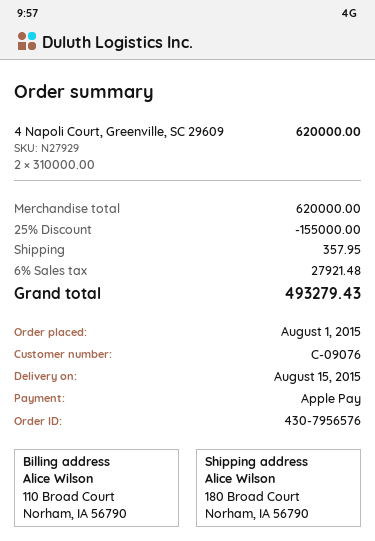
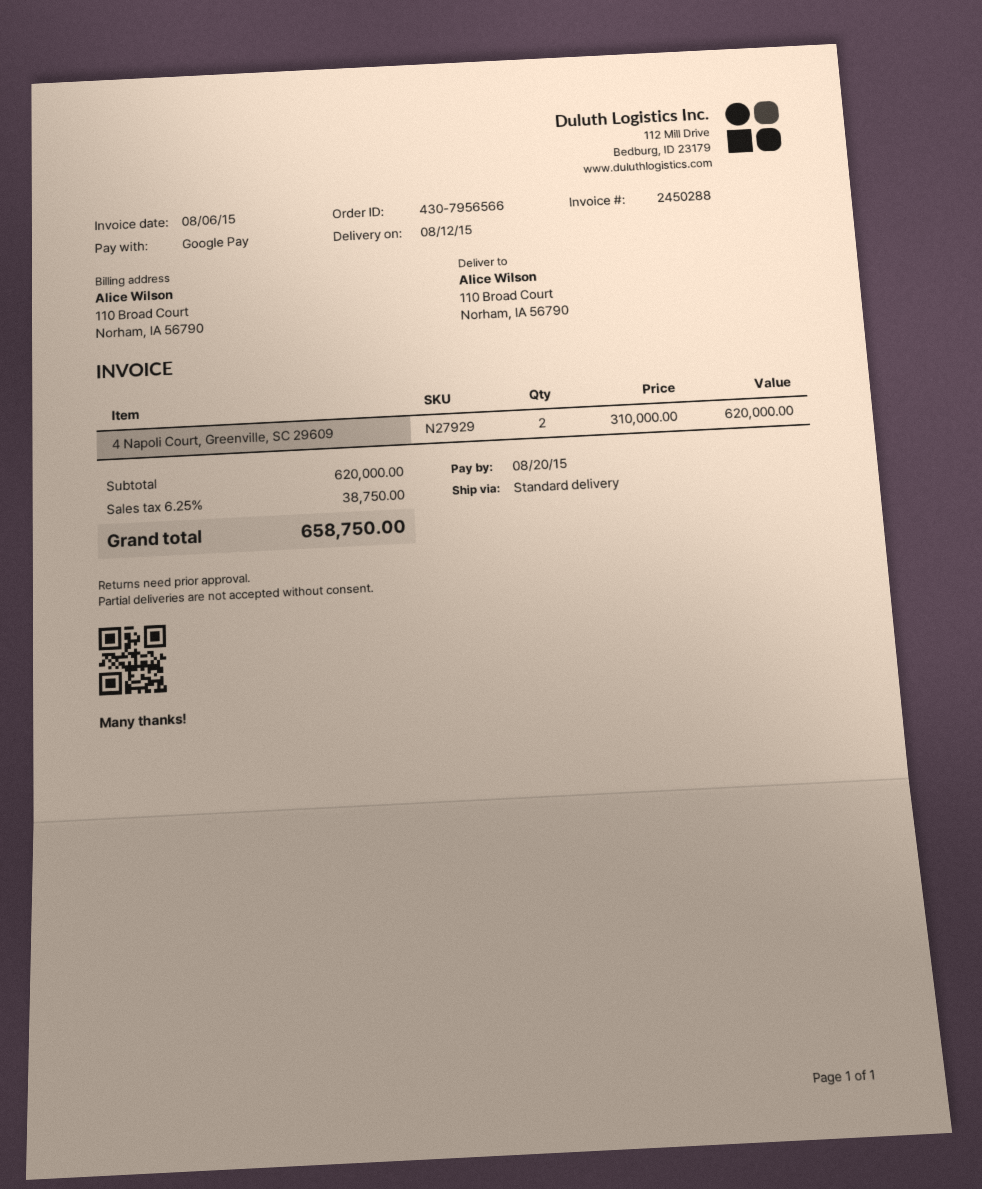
order number: 430-7956576 -> 430-7956566
delivery date: 2015-08-15 -> 2015-08-12
payment method: Apple Pay -> Google Pay
ship to: 180 Broad Court, Norham, IA 56790 -> 110 Broad Court, Norham, IA 56790
discount: 25% = 155000.00 -> none
shipping: 357.95 -> none
tax: 6% = 27921.48 -> 6.25% = 38750.00
total: 493279.43 -> 658750.00

